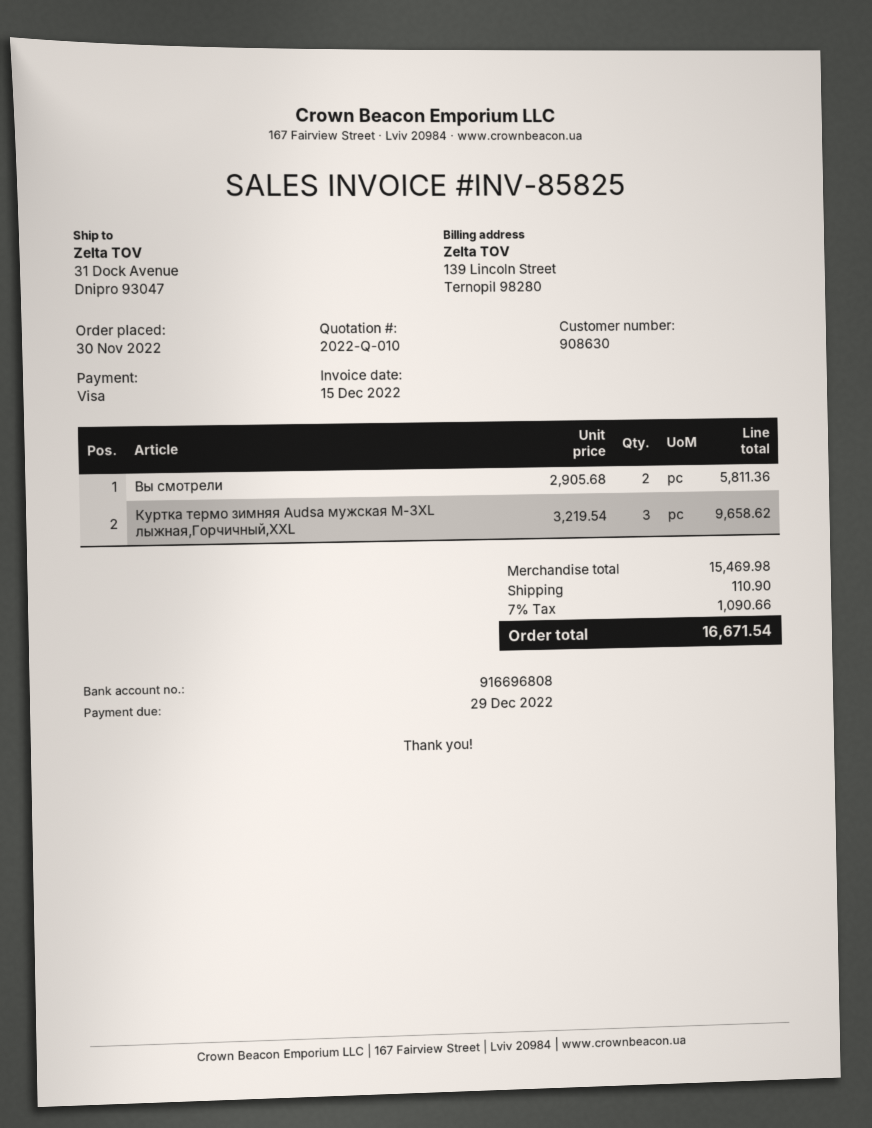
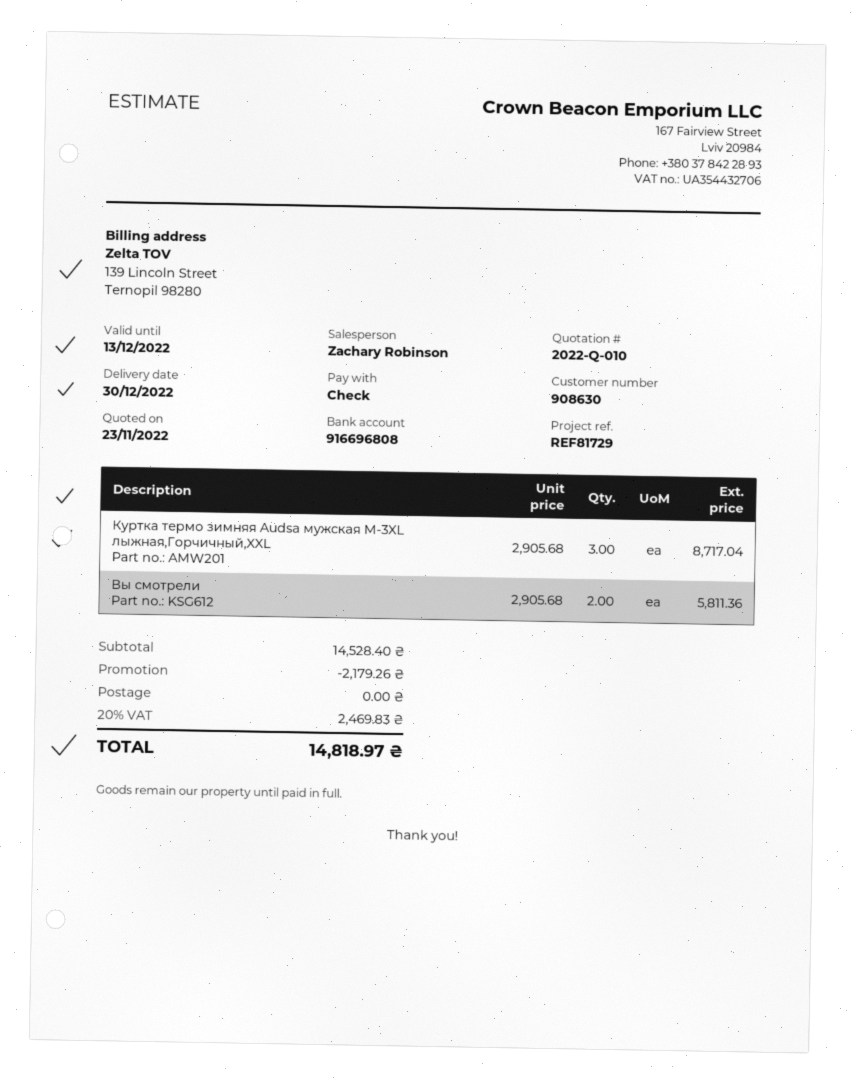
payment method: Visa -> cheque
Куртка термо зимняя Audsa мужская M-3XL лыжная,Горчичный,XXL: 3 x 3219.54 = 9658.62 -> 3 x 2905.68 = 8717.04
subtotal: 15469.98 -> 14528.40
discount: none -> 2179.26
shipping: 110.90 -> 0.00
tax: 7% = 1090.66 -> 20% = 2469.83
total: 16671.54 -> 14818.97

